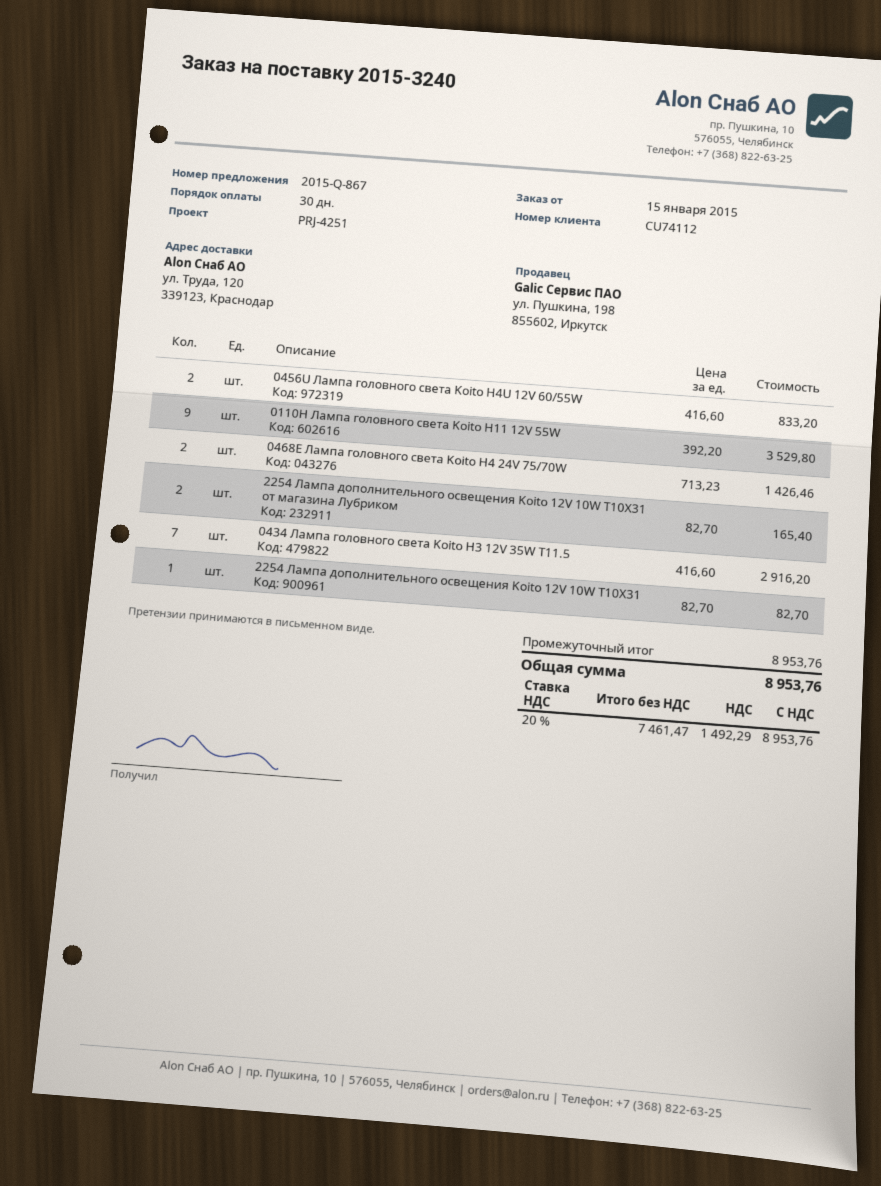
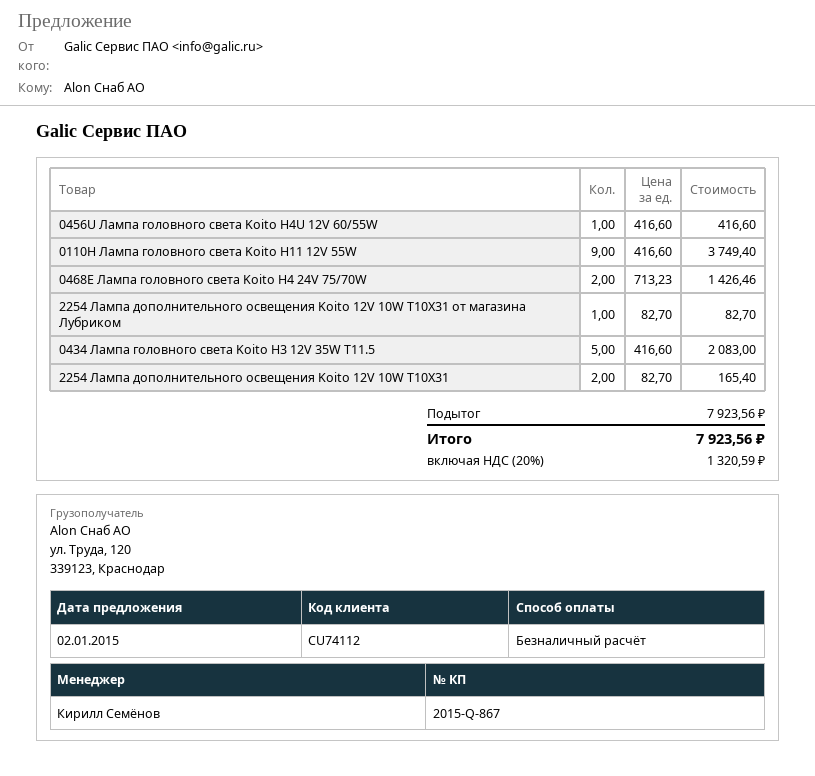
0456U Лампа головного света Koito H4U 12V 60/55W: 2 x 416.60 = 833.20 -> 1 x 416.60 = 416.60
0110H Лампа головного света Koito H11 12V 55W: 9 x 392.20 = 3529.80 -> 9 x 416.60 = 3749.40
2254 Лампа дополнительного освещения Koito 12V 10W T10X31 от магазина Лубриком: 2 x 82.70 = 165.40 -> 1 x 82.70 = 82.70
0434 Лампа головного света Koito H3 12V 35W T11.5: 7 x 416.60 = 2916.20 -> 5 x 416.60 = 2083.00
2254 Лампа дополнительного освещения Koito 12V 10W T10X31: 1 x 82.70 = 82.70 -> 2 x 82.70 = 165.40
subtotal: 8953.76 -> 7923.56
tax: 20% = 1492.29 -> 20% = 1320.59
total: 8953.76 -> 7923.56

